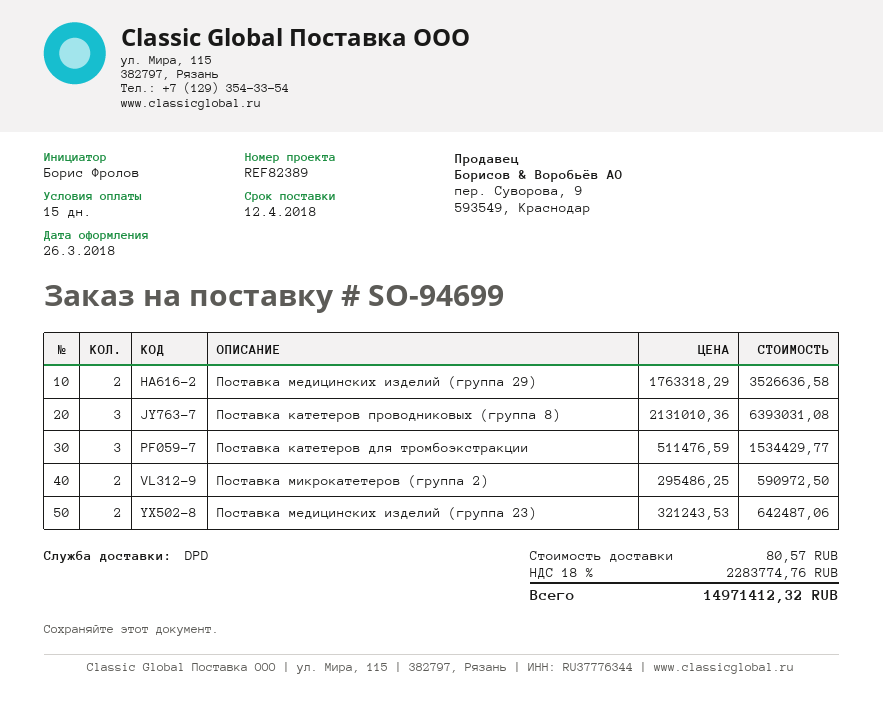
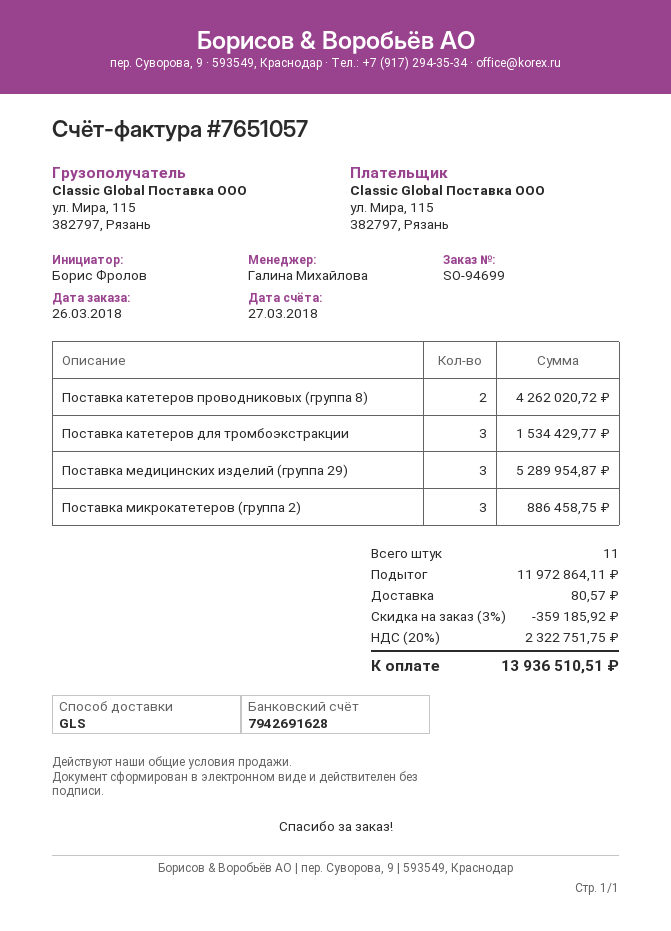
shipping method: DPD -> GLS
Поставка медицинских изделий (группа 29): 2 for 3526636.58 -> 3 for 5289954.87
Поставка катетеров проводниковых (группа 8): 3 for 6393031.08 -> 2 for 4262020.72
Поставка микрокатетеров (группа 2): 2 for 590972.50 -> 3 for 886458.75
Поставка медицинских изделий (группа 23): 2 for 642487.06 -> none
discount: none -> 3% = 359185.92
tax: 18% = 2283774.76 -> 20% = 2322751.75
total: 14971412.32 -> 13936510.51

